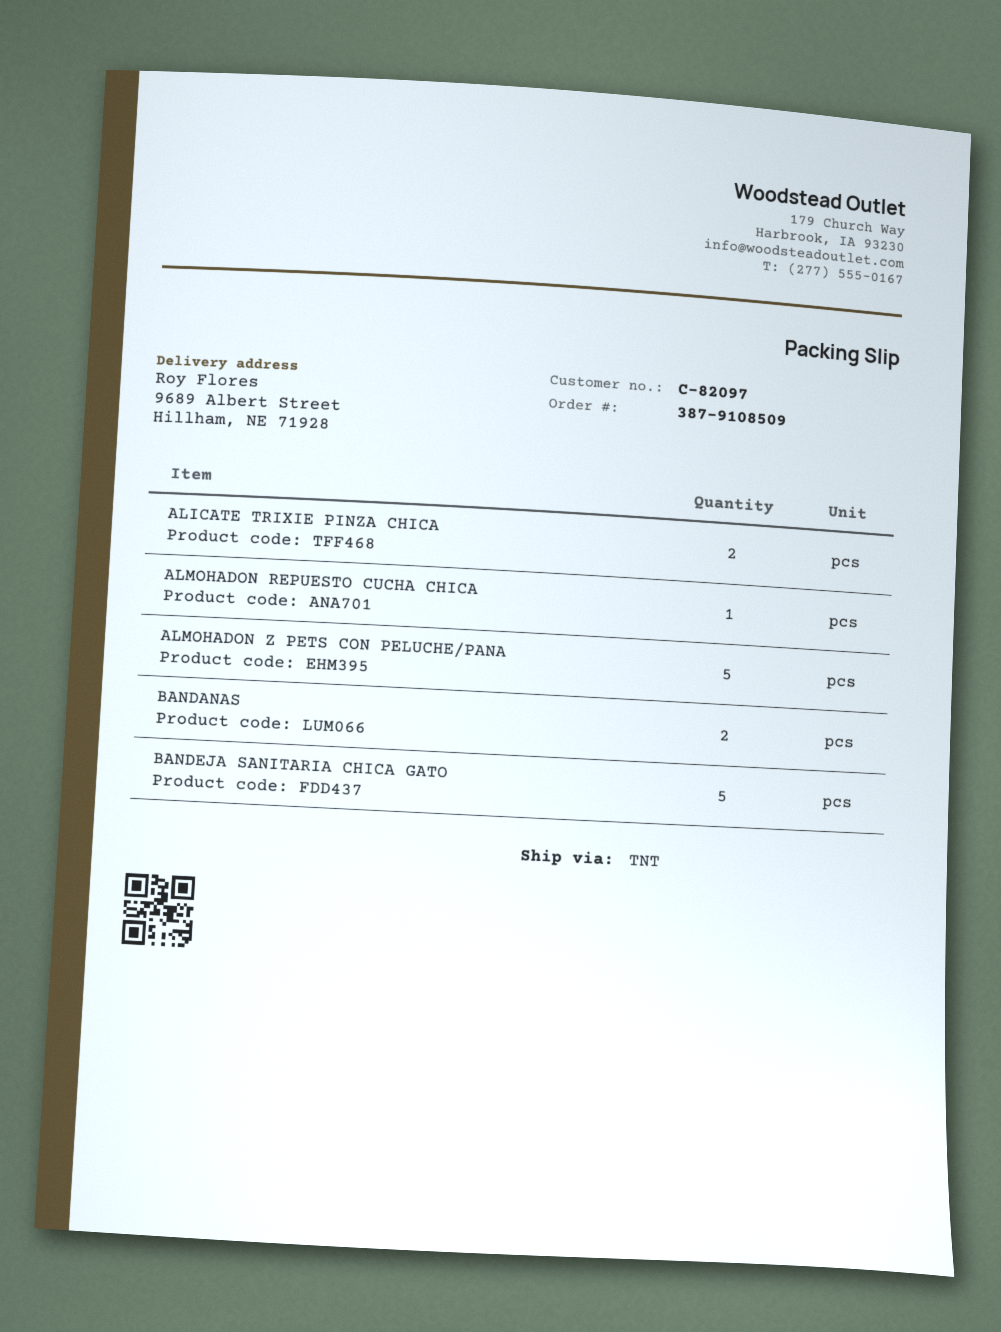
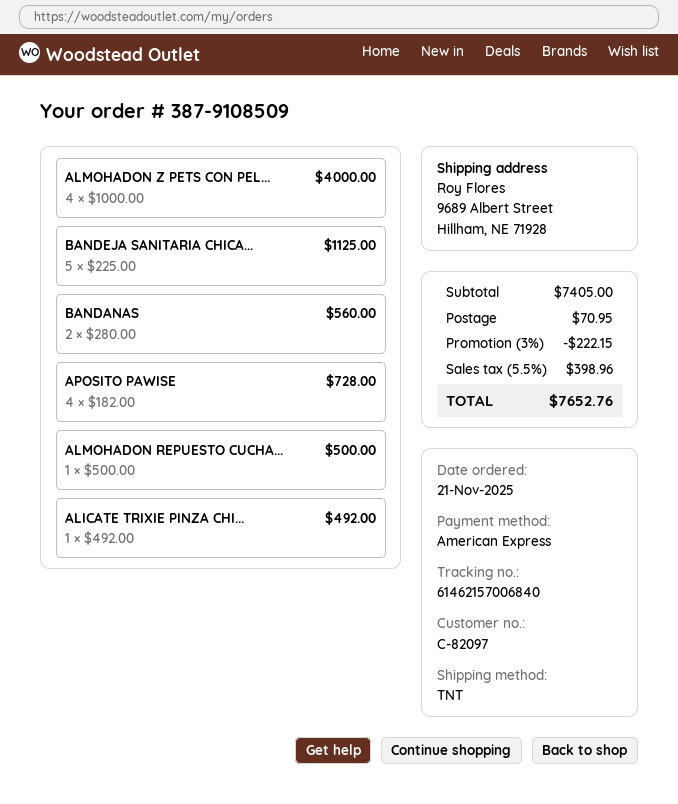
ALICATE TRIXIE PINZA CHICA: 2 -> 1
ALMOHADON Z PETS CON PELUCHE/PANA: 5 -> 4
APOSITO PAWISE: none -> 4

